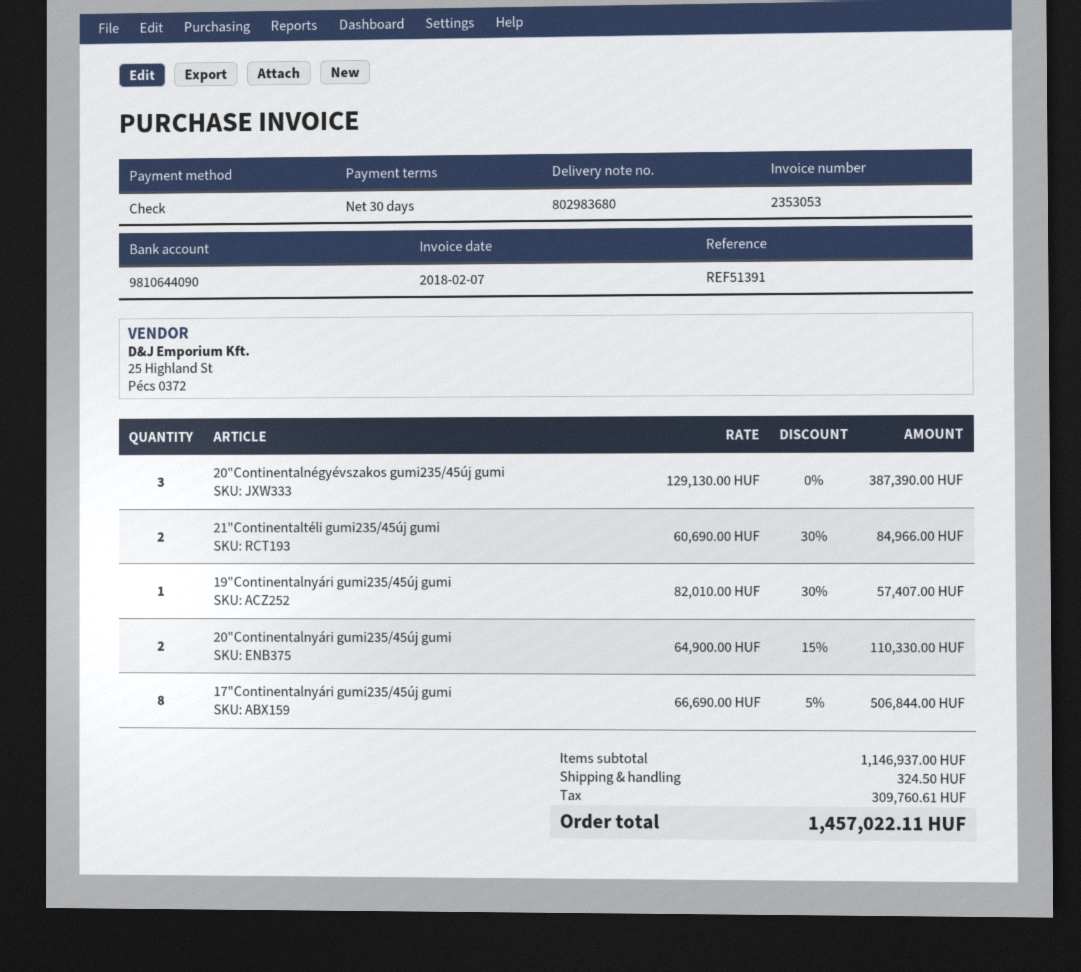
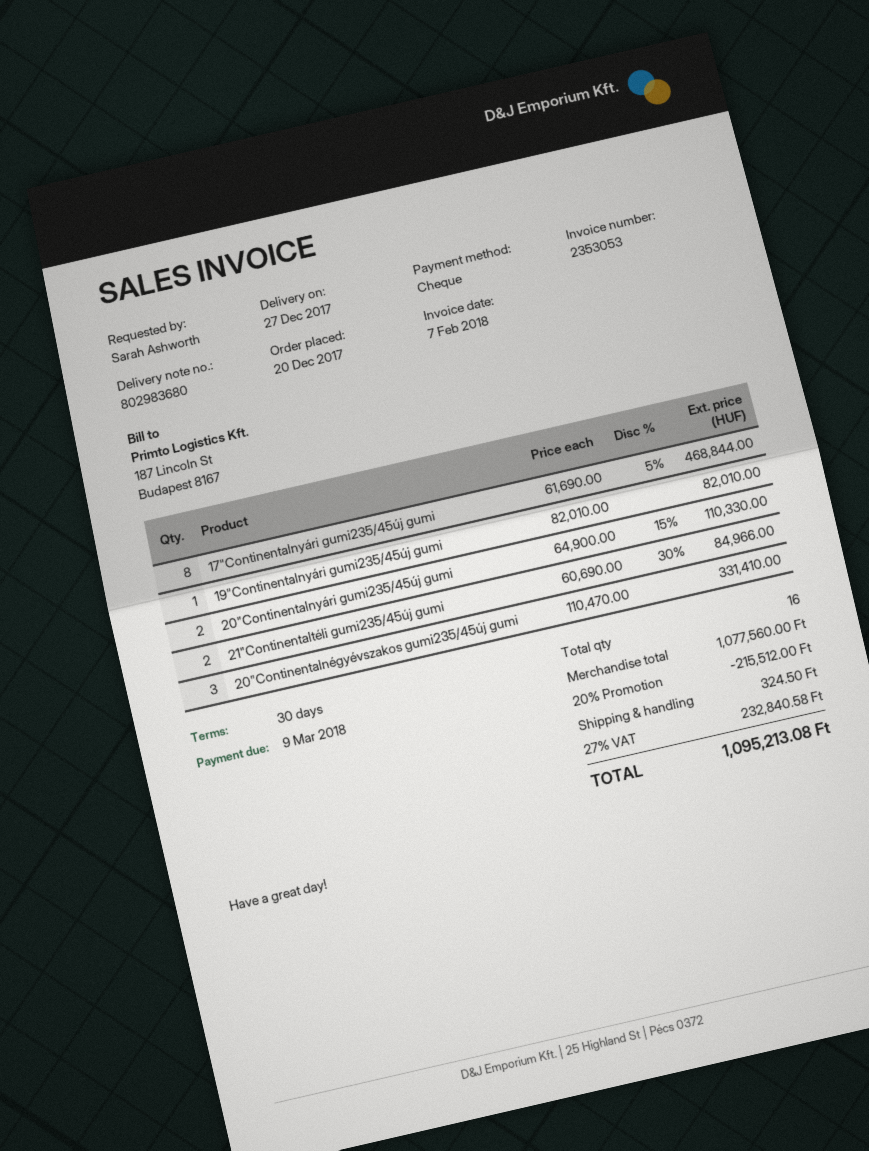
20"Continentalnégyévszakos gumi235/45új gumi: 3 x 129130.00 = 387390.00 -> 3 x 110470.00 = 331410.00
19"Continentalnyári gumi235/45új gumi: 1 x 82010.00 - 30% = 57407.00 -> 1 x 82010.00 = 82010.00
17"Continentalnyári gumi235/45új gumi: 8 x 66690.00 - 5% = 506844.00 -> 8 x 61690.00 - 5% = 468844.00
subtotal: 1146937.00 -> 1077560.00
discount: none -> 20% = 215512.00
tax: 309760.61 -> 232840.58
total: 1457022.11 -> 1095213.08

